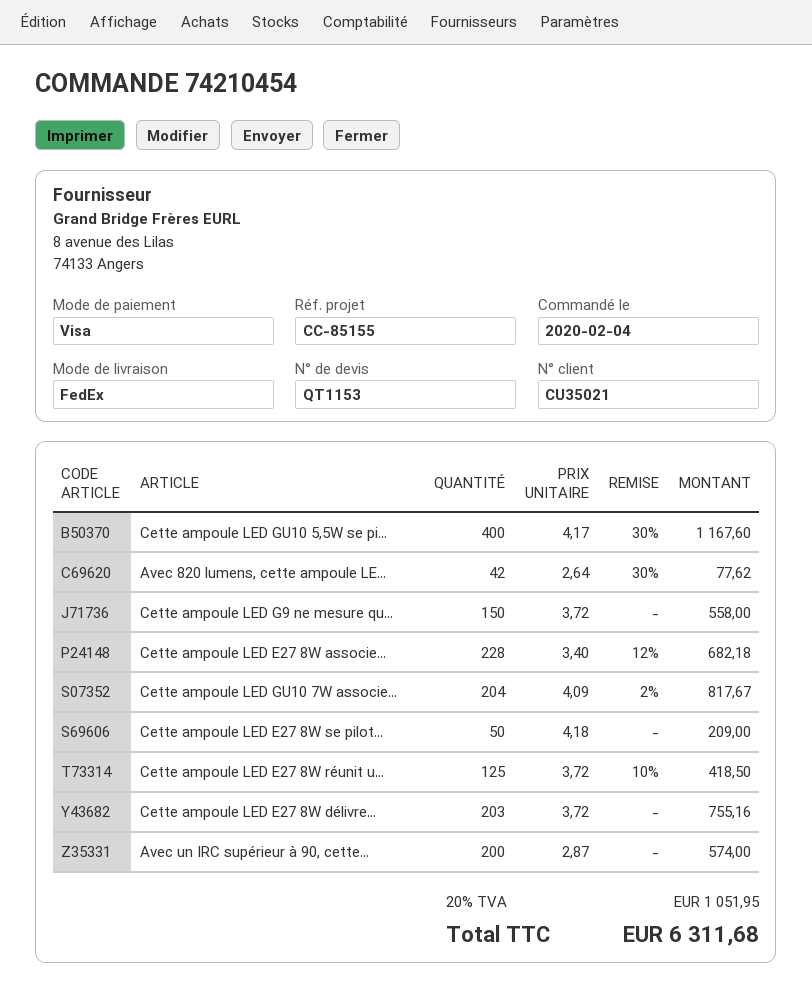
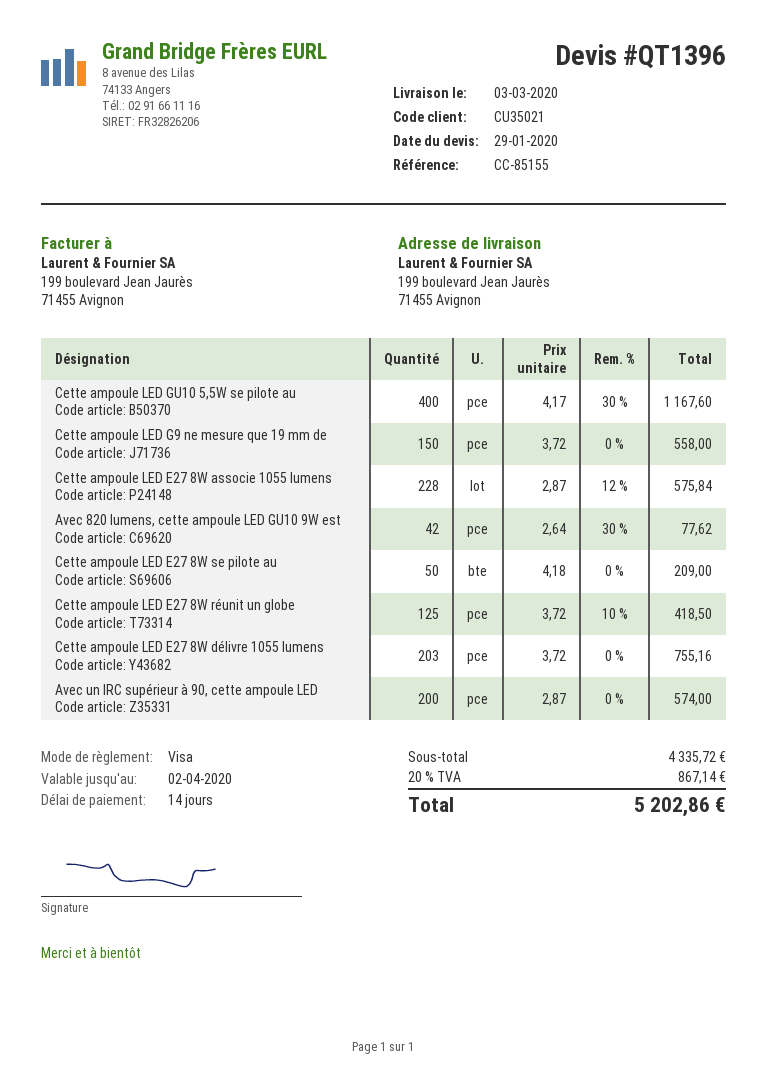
quote number: QT1153 -> QT1396
Cette ampoule LED E27 8W associe...: 228 x 3.40 - 12% = 682.18 -> 228 x 2.87 - 12% = 575.84
Cette ampoule LED GU10 7W associe...: 204 x 4.09 - 2% = 817.67 -> none
tax: 20% = 1051.95 -> 20% = 867.14
total: 6311.68 -> 5202.86

